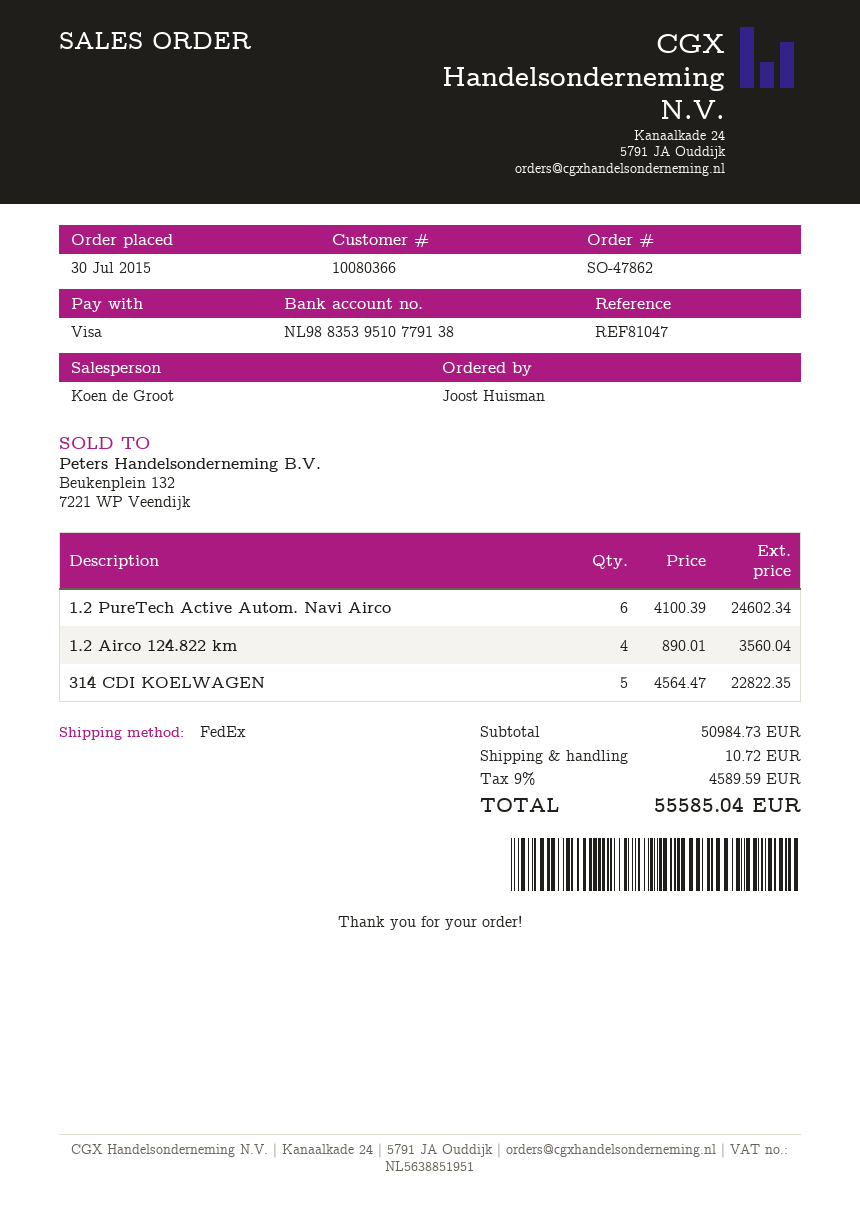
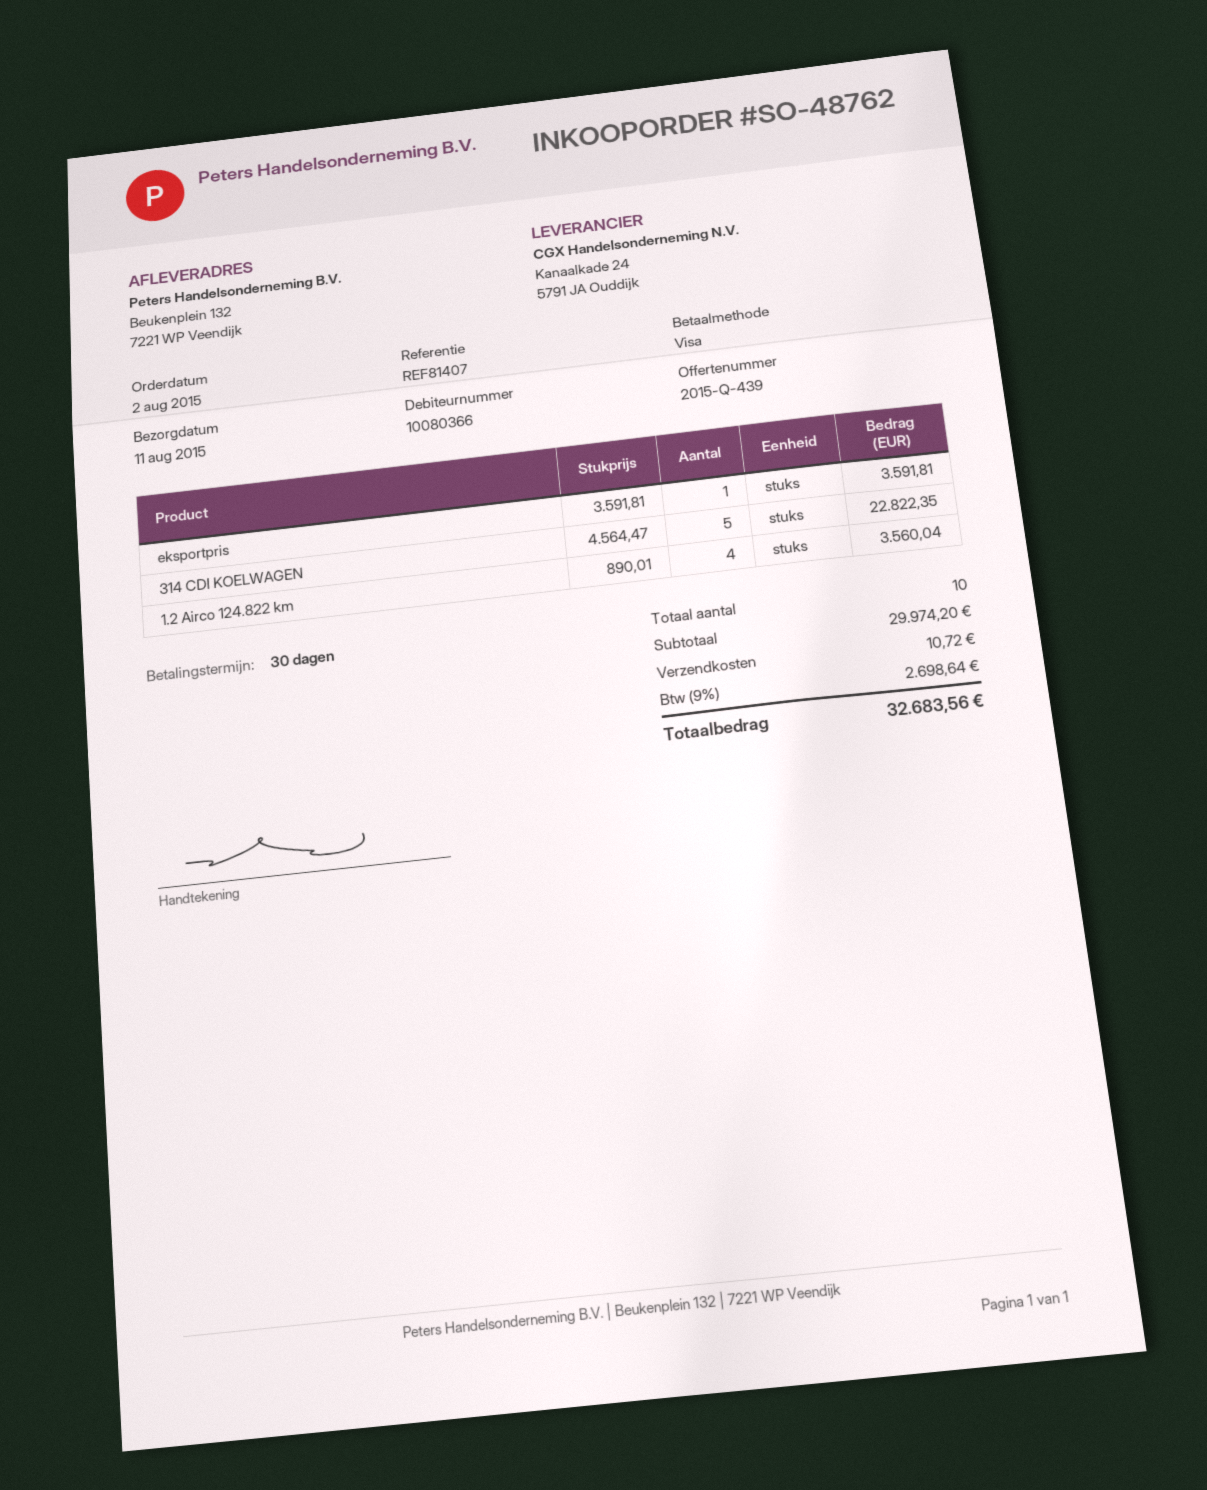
order number: SO-47862 -> SO-48762
order date: 2015-07-30 -> 2015-08-02
reference: REF81047 -> REF81407
1.2 PureTech Active Autom. Navi Airco: 6 x 4100.39 = 24602.34 -> none
eksportpris: none -> 1 x 3591.81 = 3591.81
subtotal: 50984.73 -> 29974.20
tax: 9% = 4589.59 -> 9% = 2698.64
total: 55585.04 -> 32683.56

